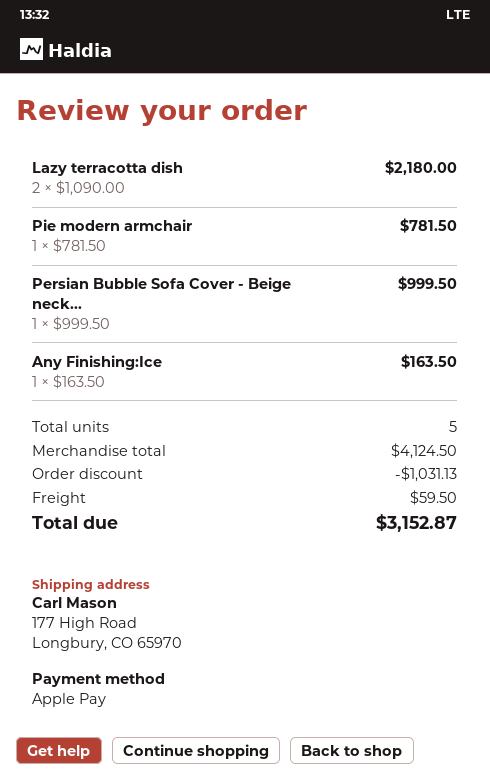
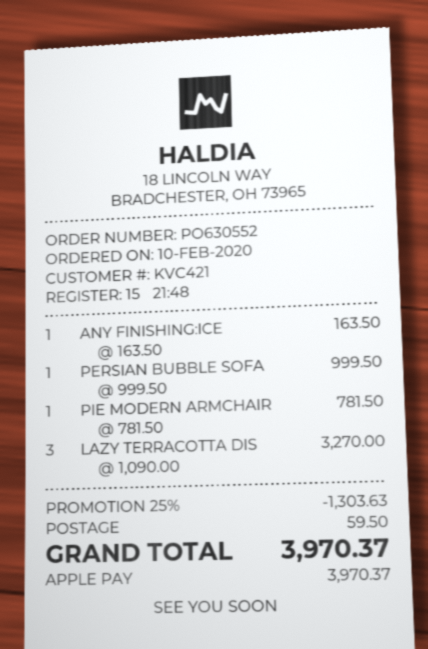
Lazy terracotta dish: 2 x 1090.00 = 2180.00 -> 3 x 1090.00 = 3270.00
discount: 1031.13 -> 1303.63
total: 3152.87 -> 3970.37

